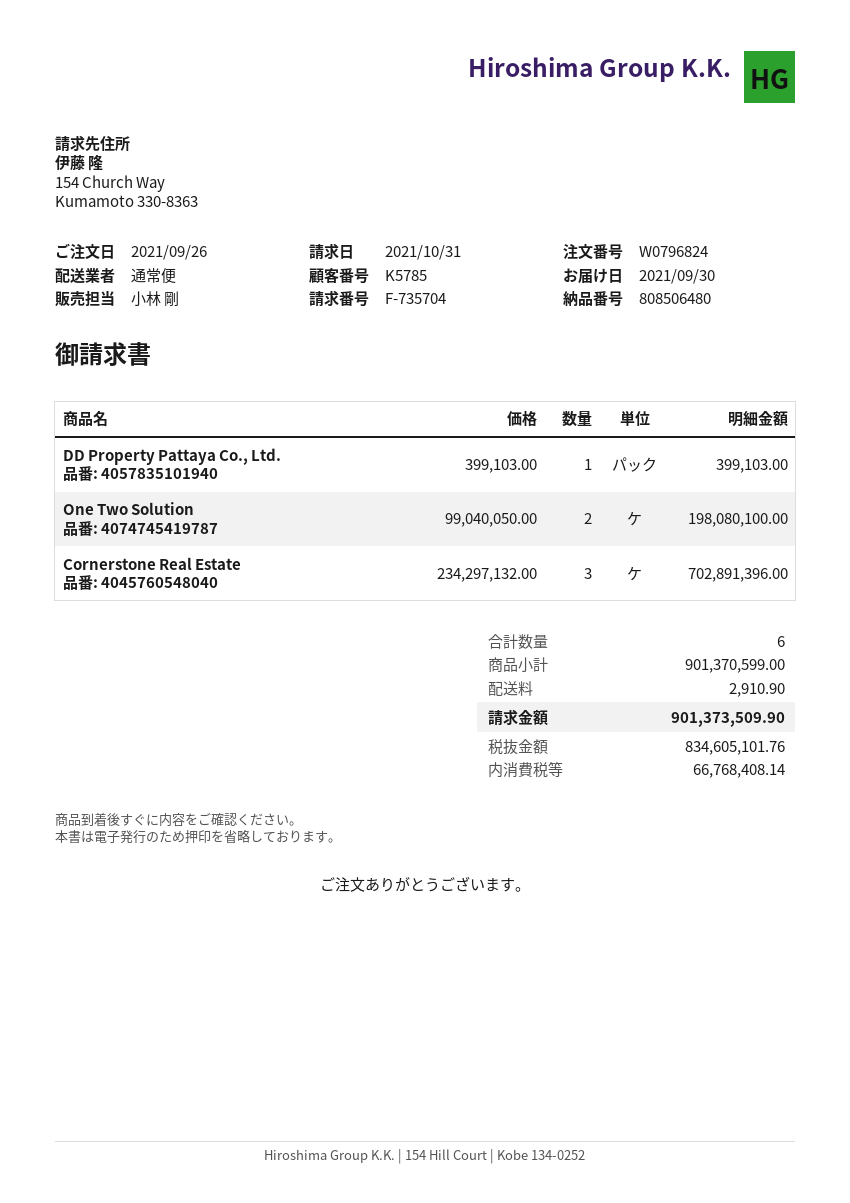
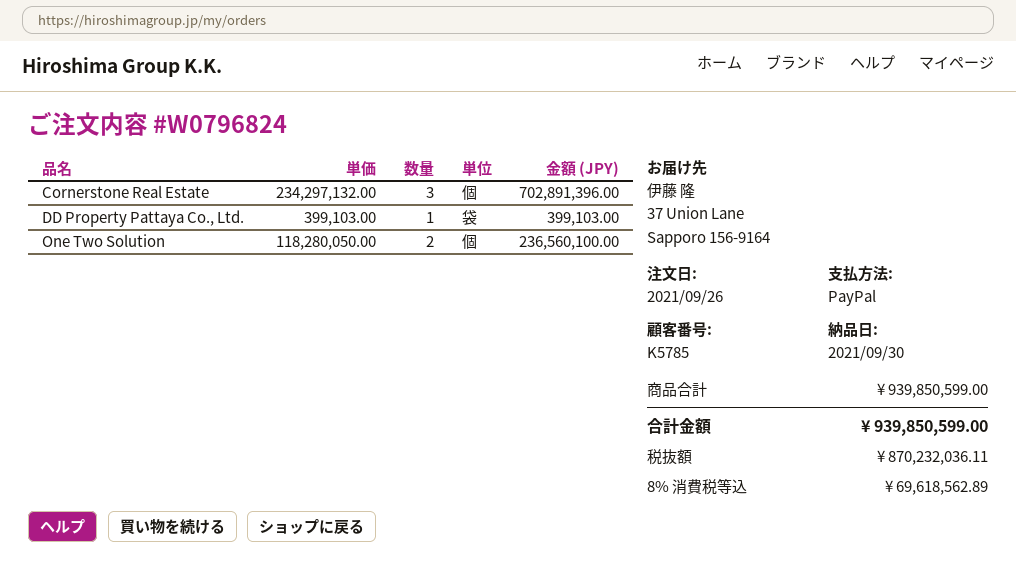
One Two Solution: 2 x 99040050.00 = 198080100.00 -> 2 x 118280050.00 = 236560100.00
subtotal: 901370599.00 -> 939850599.00
shipping: 2910.90 -> none
net: 834605101.76 -> 870232036.11
tax: 66768408.14 -> 69618562.89
total: 901373509.90 -> 939850599.00

